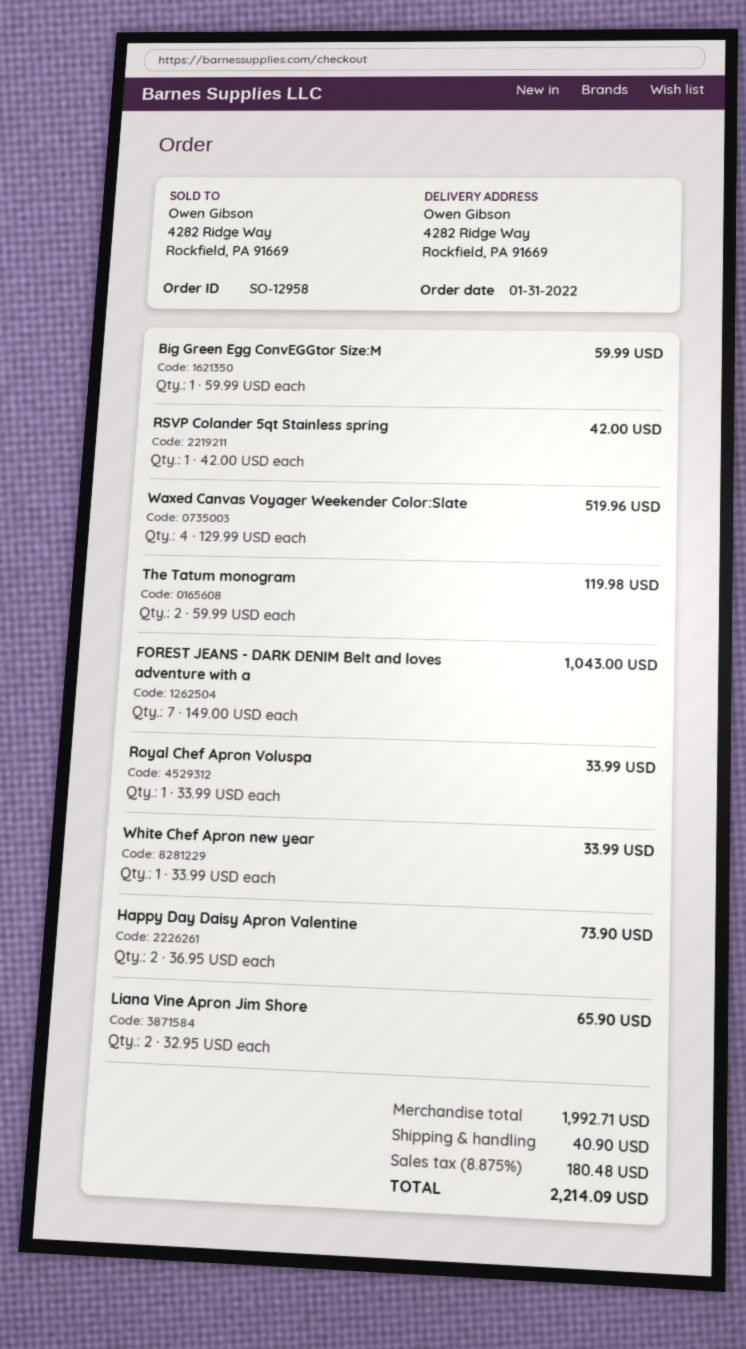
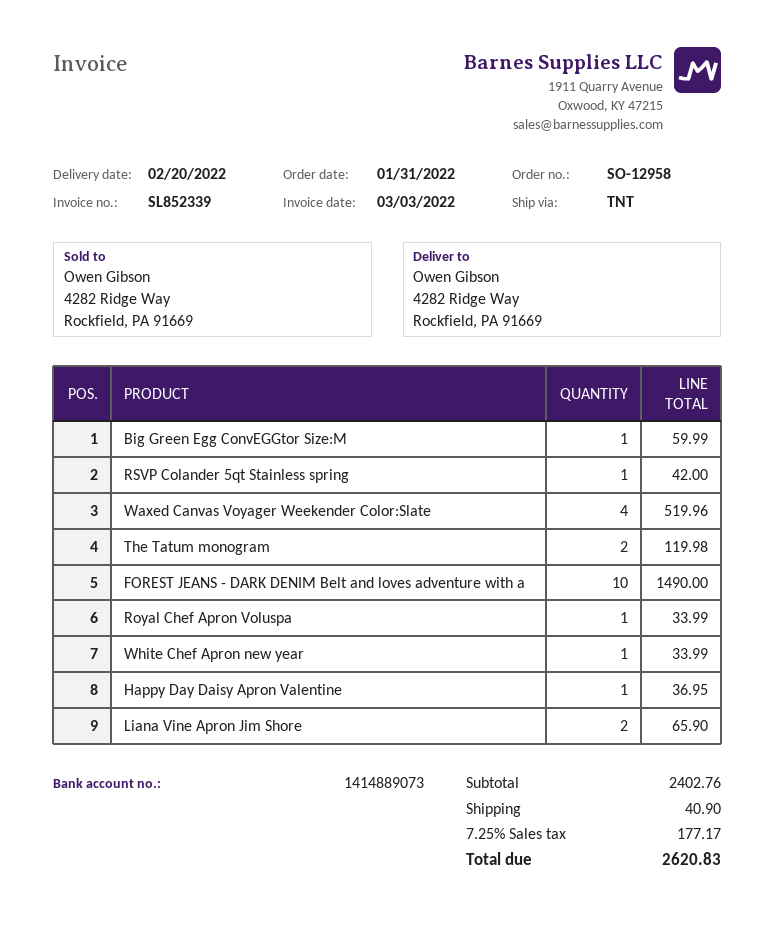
FOREST JEANS - DARK DENIM Belt and loves adventure with a: 7 for 1043.00 -> 10 for 1490.00
Happy Day Daisy Apron Valentine: 2 for 73.90 -> 1 for 36.95
subtotal: 1992.71 -> 2402.76
tax: 8.875% = 180.48 -> 7.25% = 177.17
total: 2214.09 -> 2620.83

